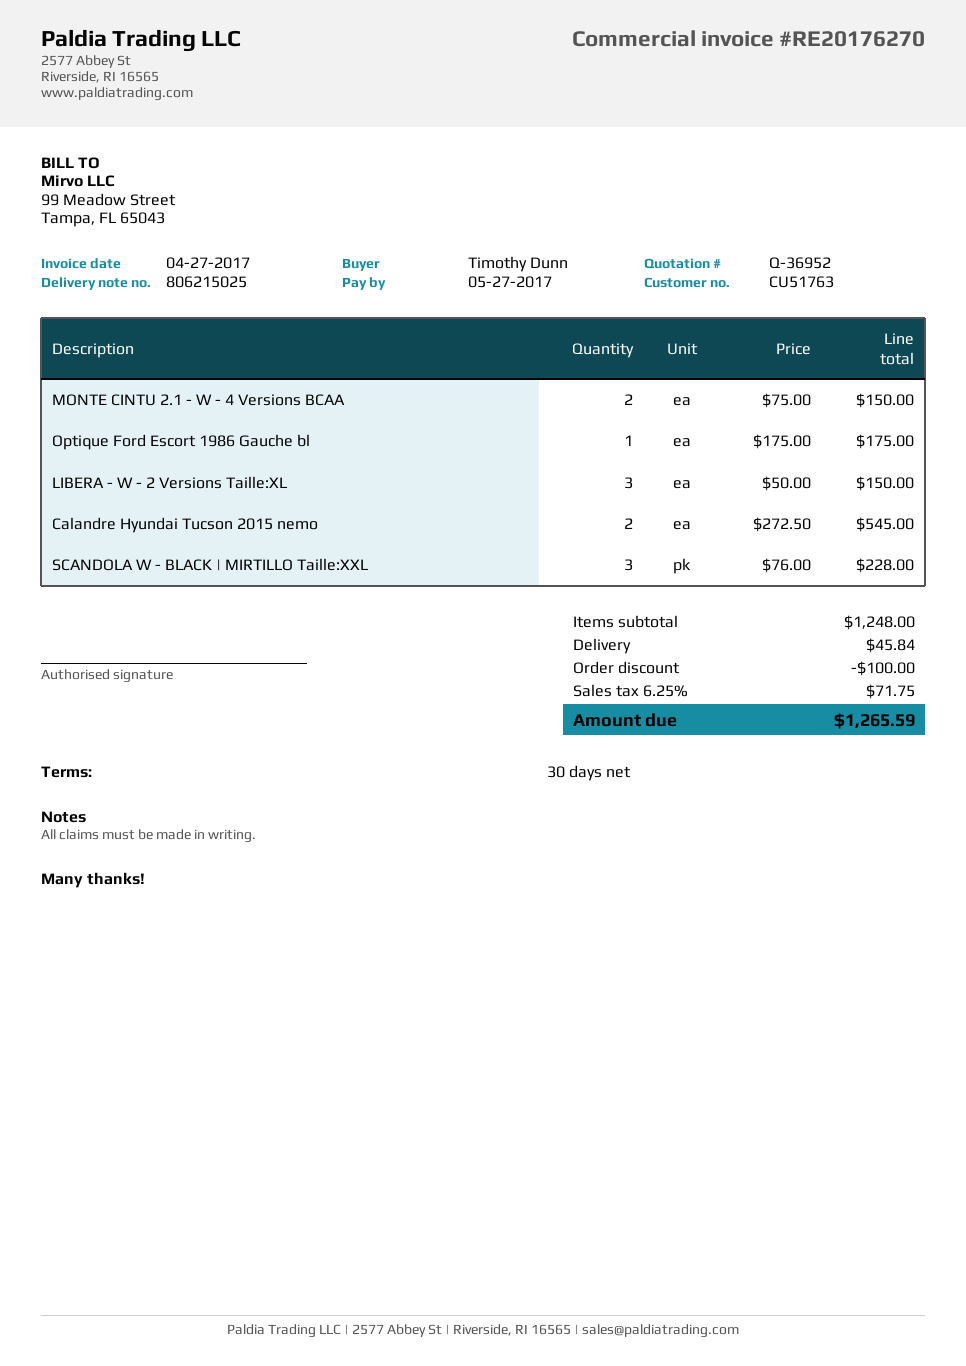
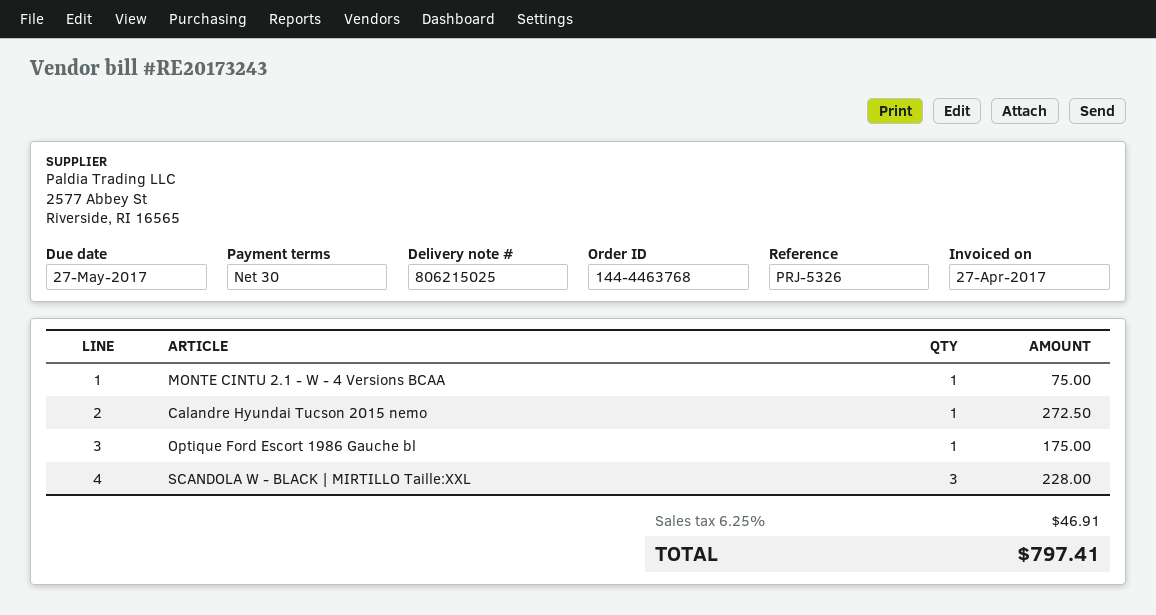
invoice number: RE20176270 -> RE20173243
MONTE CINTU 2.1 - W - 4 Versions BCAA: 2 for 150.00 -> 1 for 75.00
LIBERA - W - 2 Versions Taille:XL: 3 for 150.00 -> none
Calandre Hyundai Tucson 2015 nemo: 2 for 545.00 -> 1 for 272.50
discount: 100.00 -> none
shipping: 45.84 -> none
tax: 6.25% = 71.75 -> 6.25% = 46.91
total: 1265.59 -> 797.41

